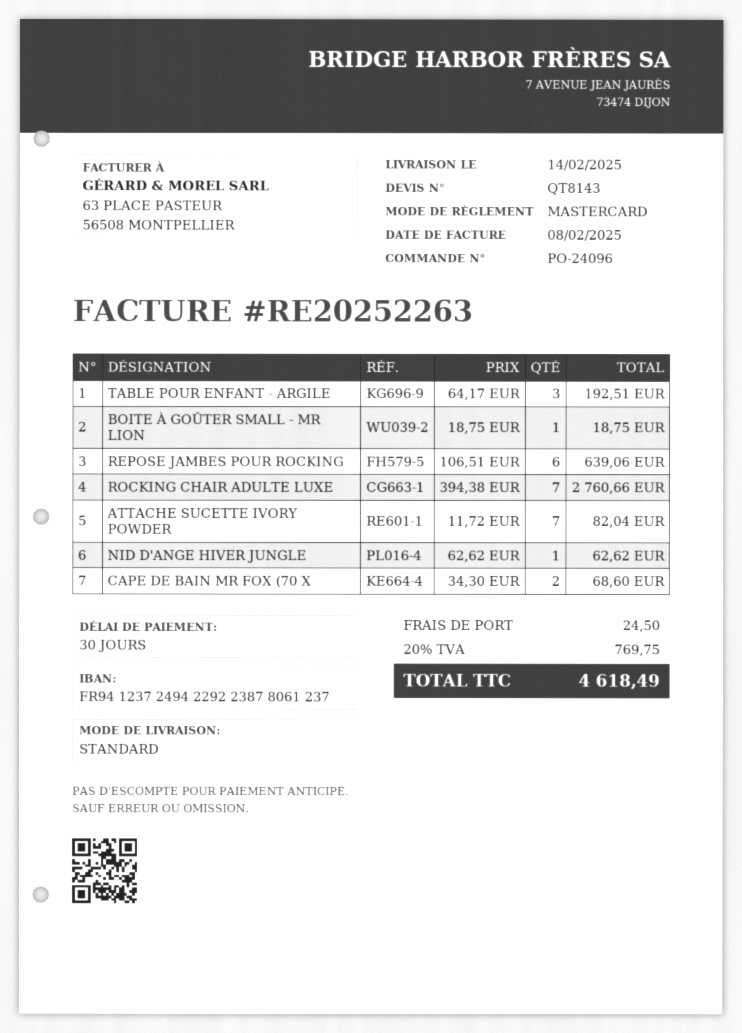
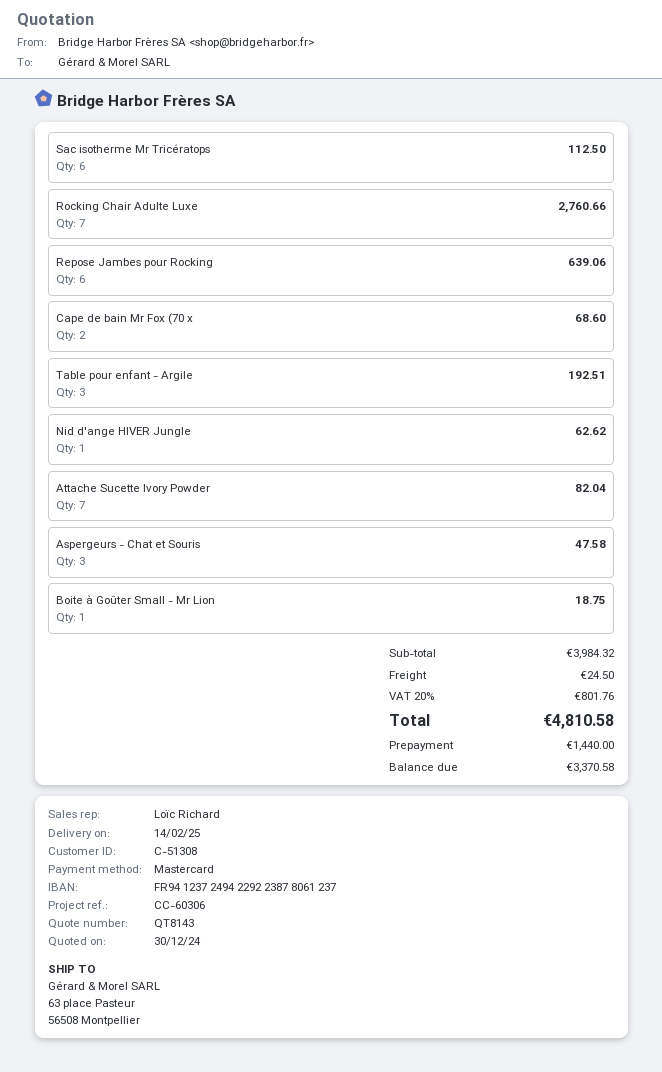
Sac isotherme Mr Tricératops: none -> 6 for 112.50
Aspergeurs - Chat et Souris: none -> 3 for 47.58
tax: 20% = 769.75 -> 20% = 801.76
total: 4618.49 -> 4810.58

